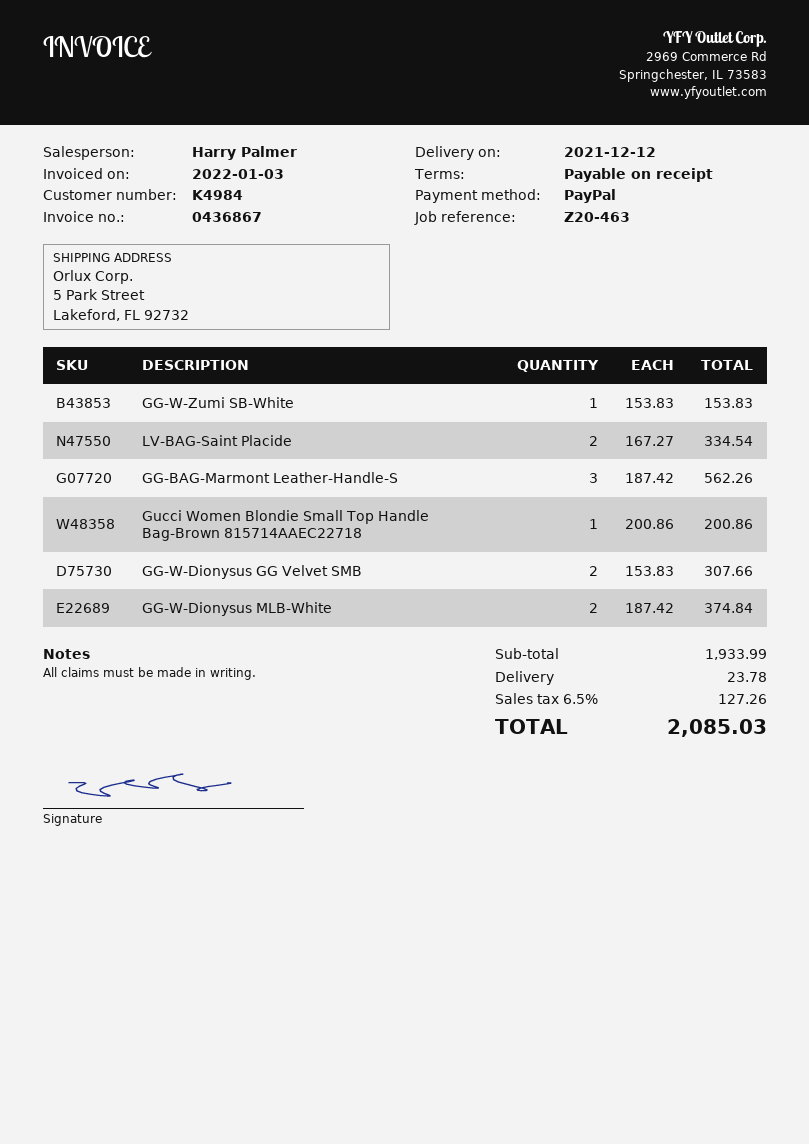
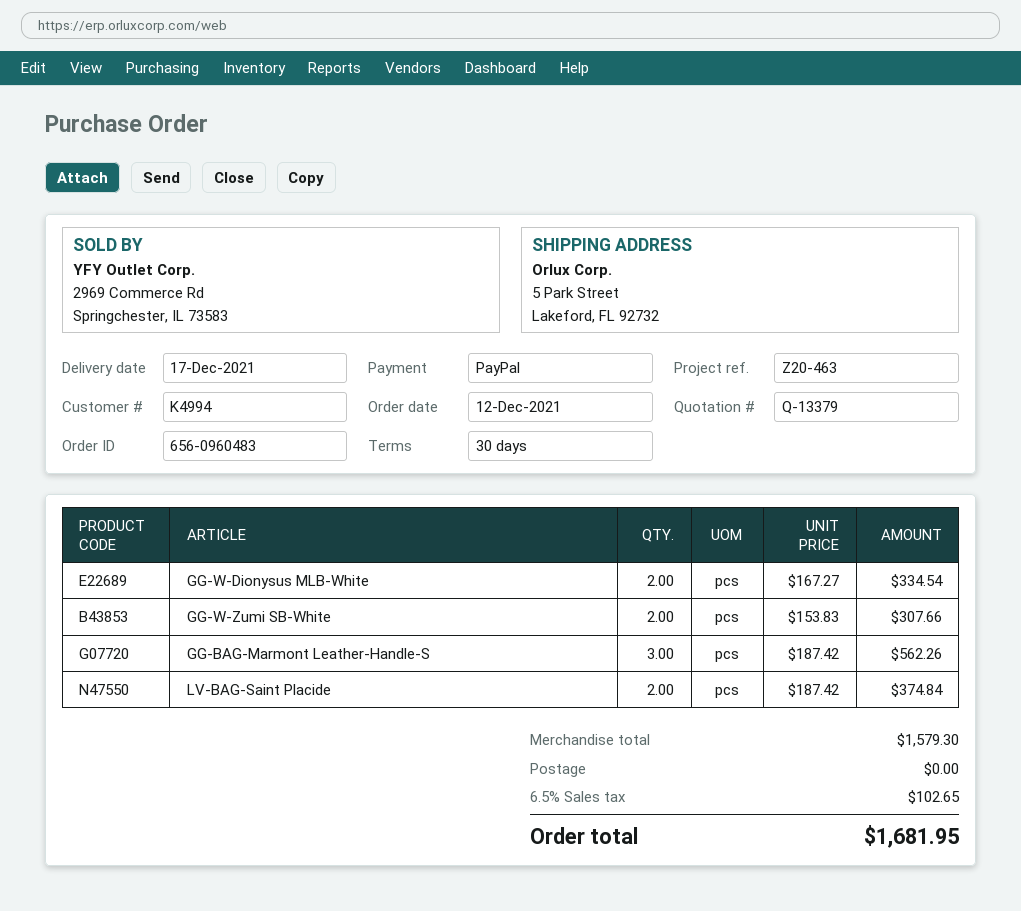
delivery date: 2021-12-12 -> 2021-12-17
payment terms: on receipt -> 30 days
customer number: K4984 -> K4994
GG-W-Zumi SB-White: 1 x 153.83 = 153.83 -> 2 x 153.83 = 307.66
LV-BAG-Saint Placide: 2 x 167.27 = 334.54 -> 2 x 187.42 = 374.84
Gucci Women Blondie Small Top Handle Bag-Brown 815714AAEC22718: 1 x 200.86 = 200.86 -> none
GG-W-Dionysus GG Velvet SMB: 2 x 153.83 = 307.66 -> none
GG-W-Dionysus MLB-White: 2 x 187.42 = 374.84 -> 2 x 167.27 = 334.54
subtotal: 1933.99 -> 1579.30
shipping: 23.78 -> 0.00
tax: 6.5% = 127.26 -> 6.5% = 102.65
total: 2085.03 -> 1681.95

